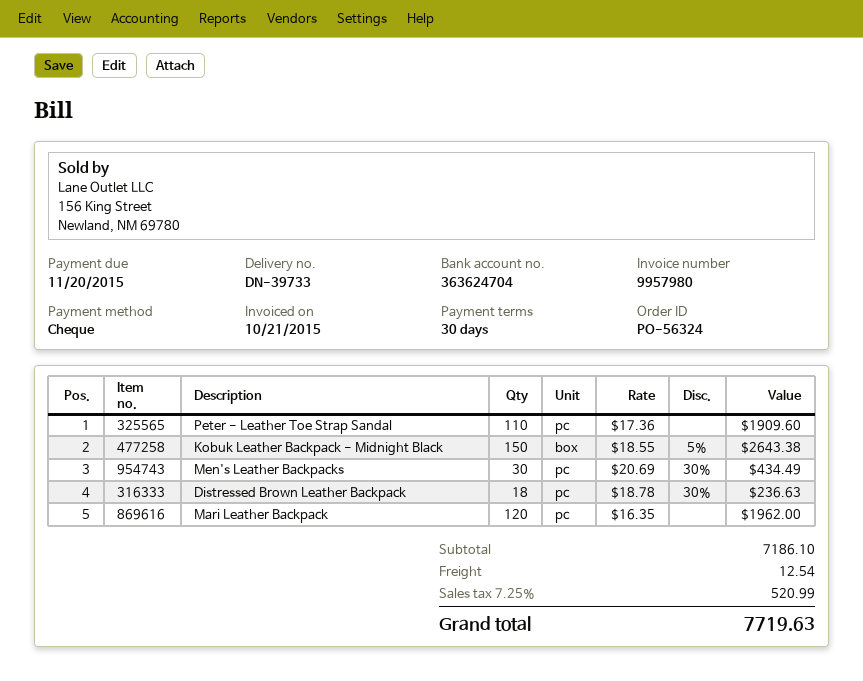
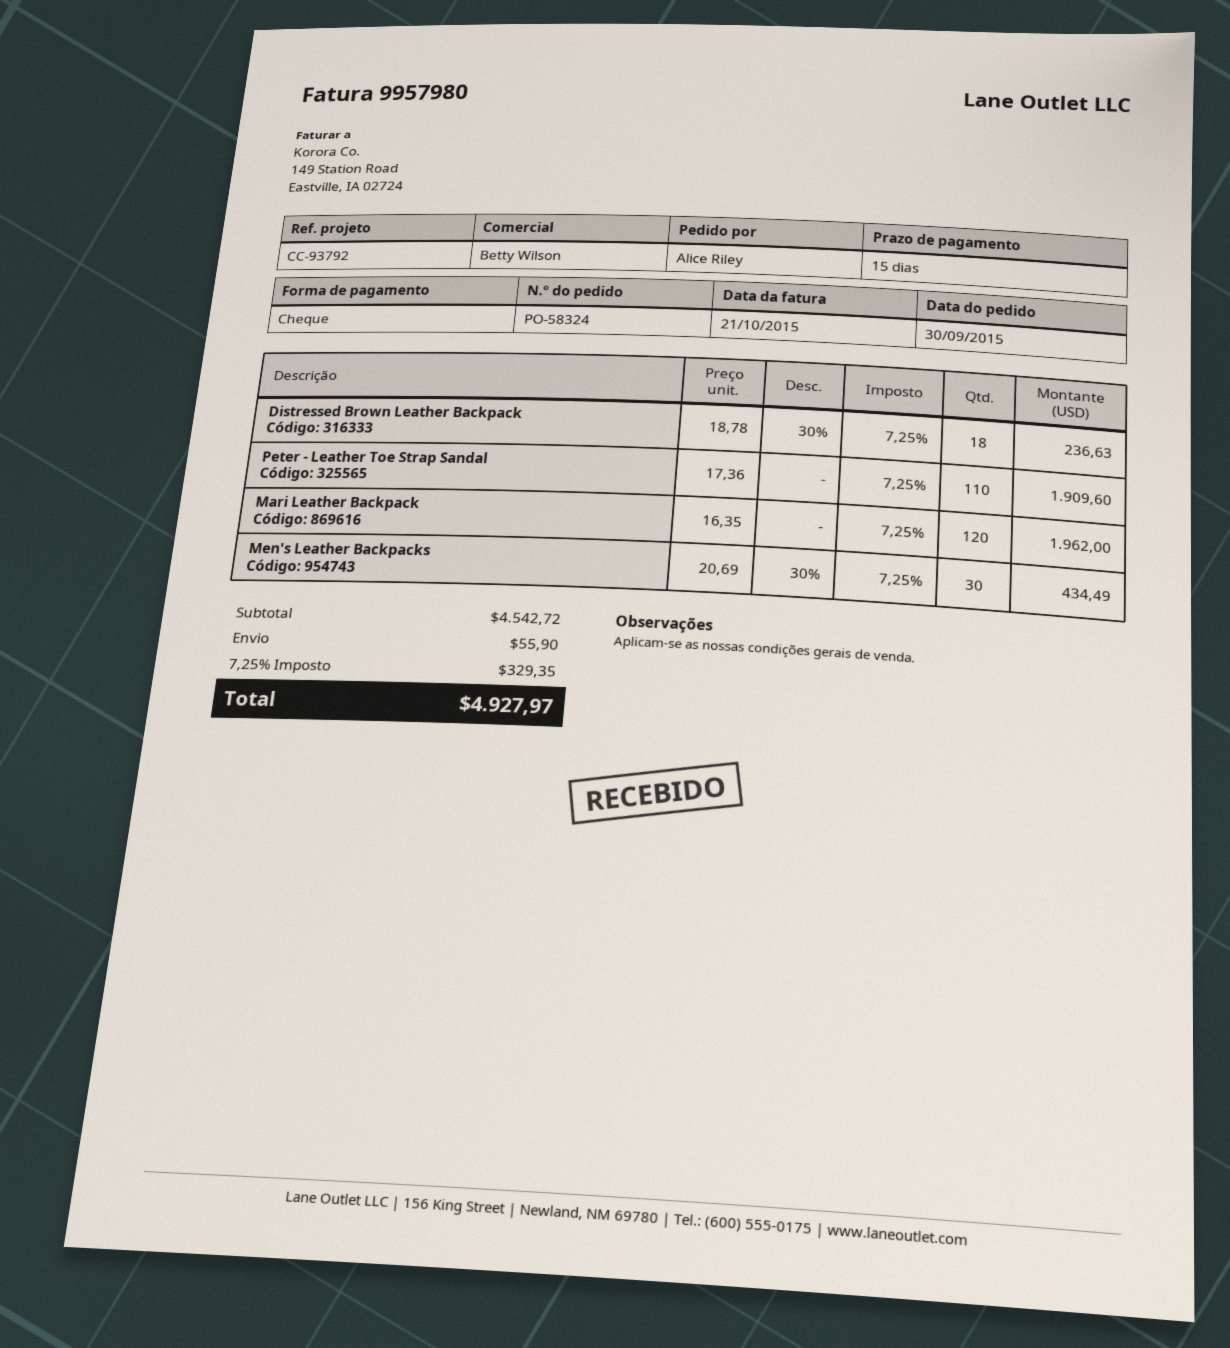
order number: PO-56324 -> PO-58324
payment terms: 30 days -> 15 days
Kobuk Leather Backpack - Midnight Black: 150 x 18.55 - 5% = 2643.38 -> none
subtotal: 7186.10 -> 4542.72
shipping: 12.54 -> 55.90
tax: 7.25% = 520.99 -> 7.25% = 329.35
total: 7719.63 -> 4927.97

